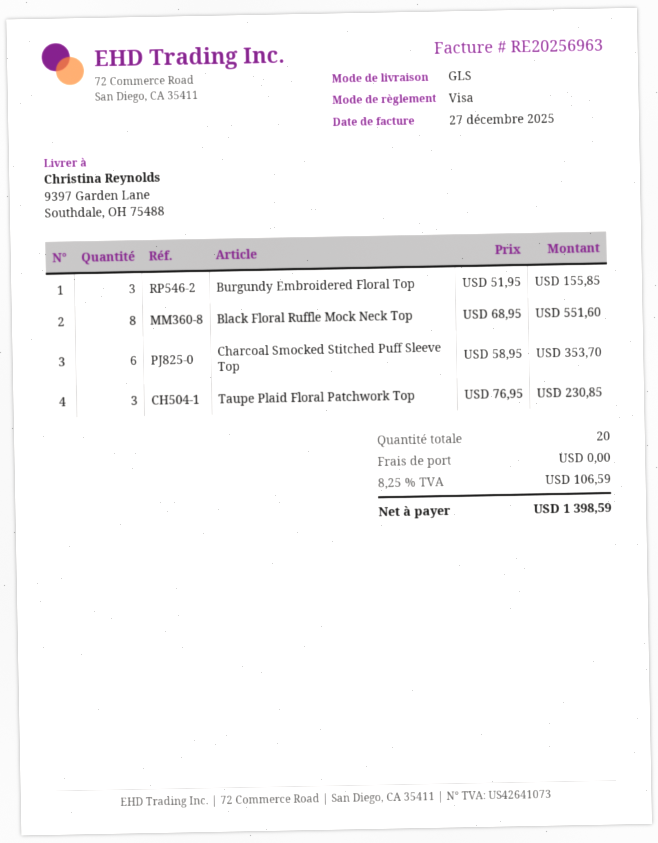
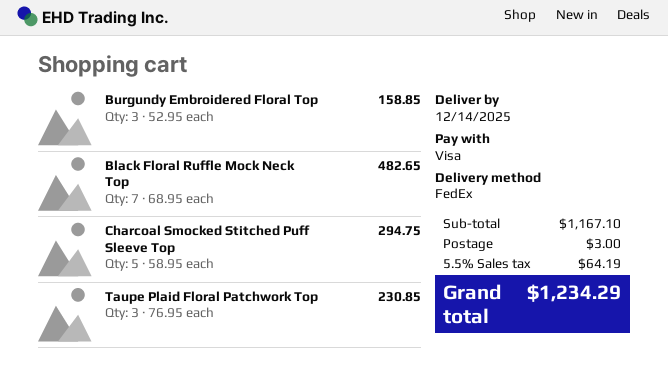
shipping method: GLS -> FedEx
Burgundy Embroidered Floral Top: 3 x 51.95 = 155.85 -> 3 x 52.95 = 158.85
Black Floral Ruffle Mock Neck Top: 8 x 68.95 = 551.60 -> 7 x 68.95 = 482.65
Charcoal Smocked Stitched Puff Sleeve Top: 6 x 58.95 = 353.70 -> 5 x 58.95 = 294.75
shipping: 0.00 -> 3.00
tax: 8.25% = 106.59 -> 5.5% = 64.19
total: 1398.59 -> 1234.29

